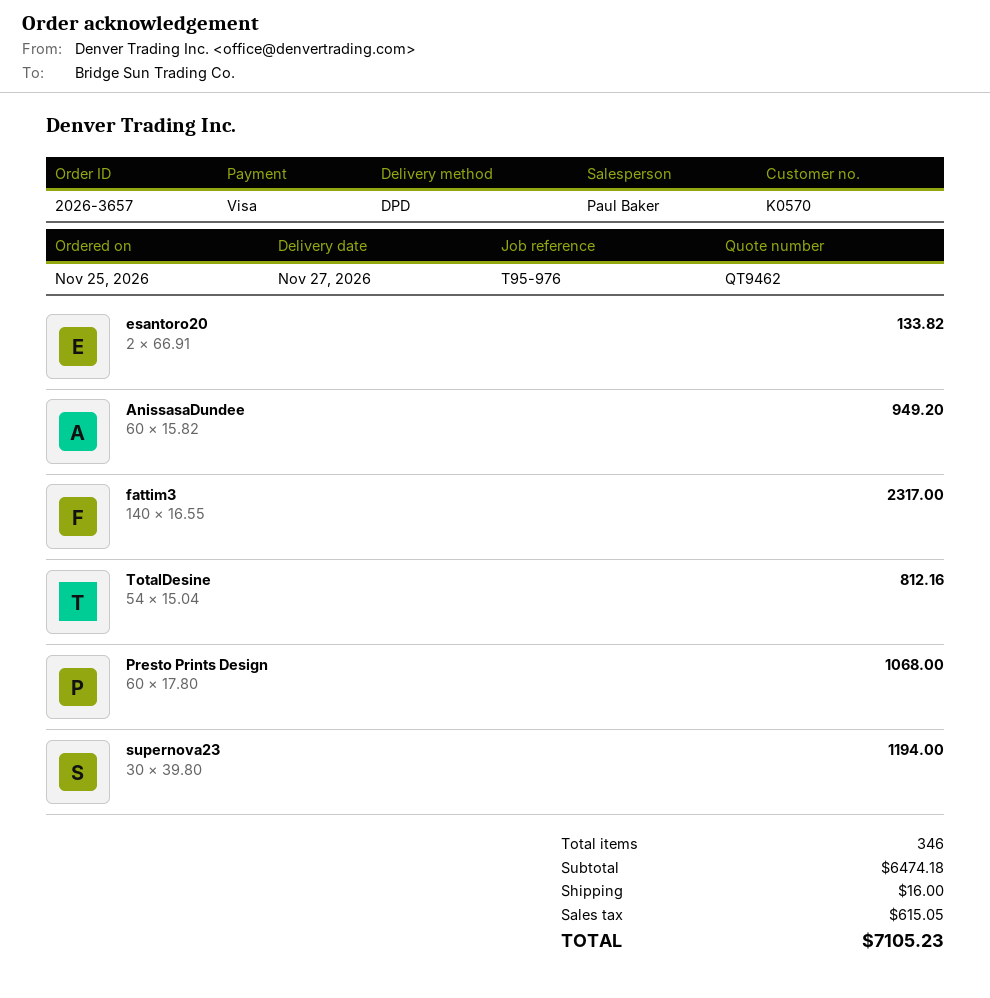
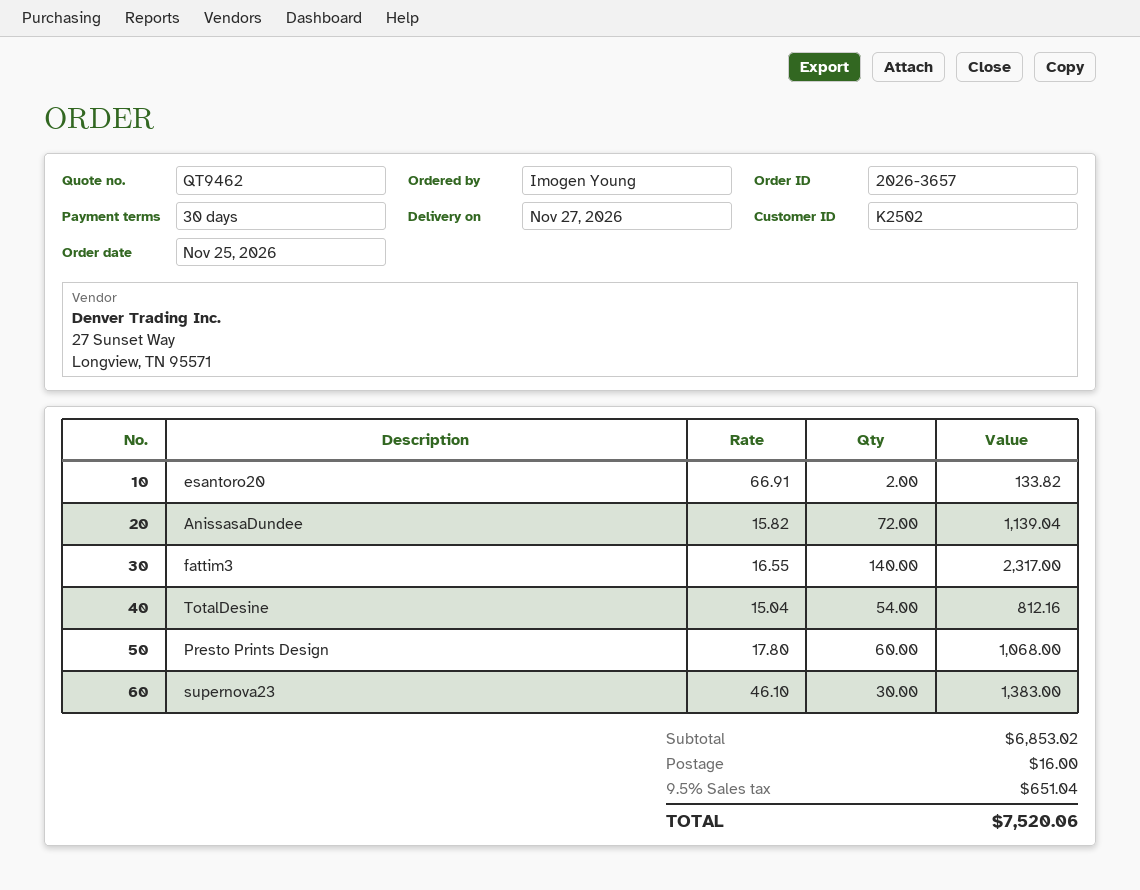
customer number: K0570 -> K2502
AnissasaDundee: 60 x 15.82 = 949.20 -> 72 x 15.82 = 1139.04
supernova23: 30 x 39.80 = 1194.00 -> 30 x 46.10 = 1383.00
subtotal: 6474.18 -> 6853.02
tax: 615.05 -> 651.04
total: 7105.23 -> 7520.06

